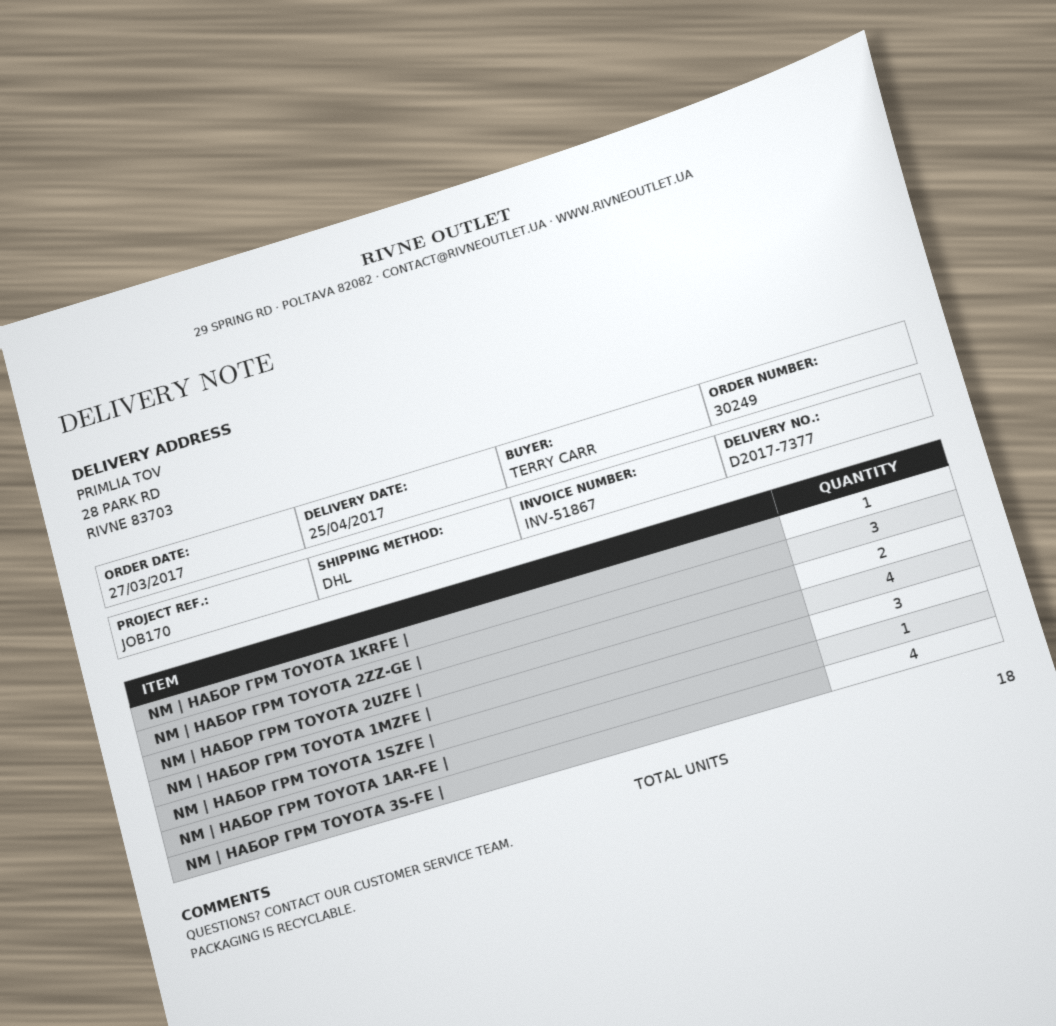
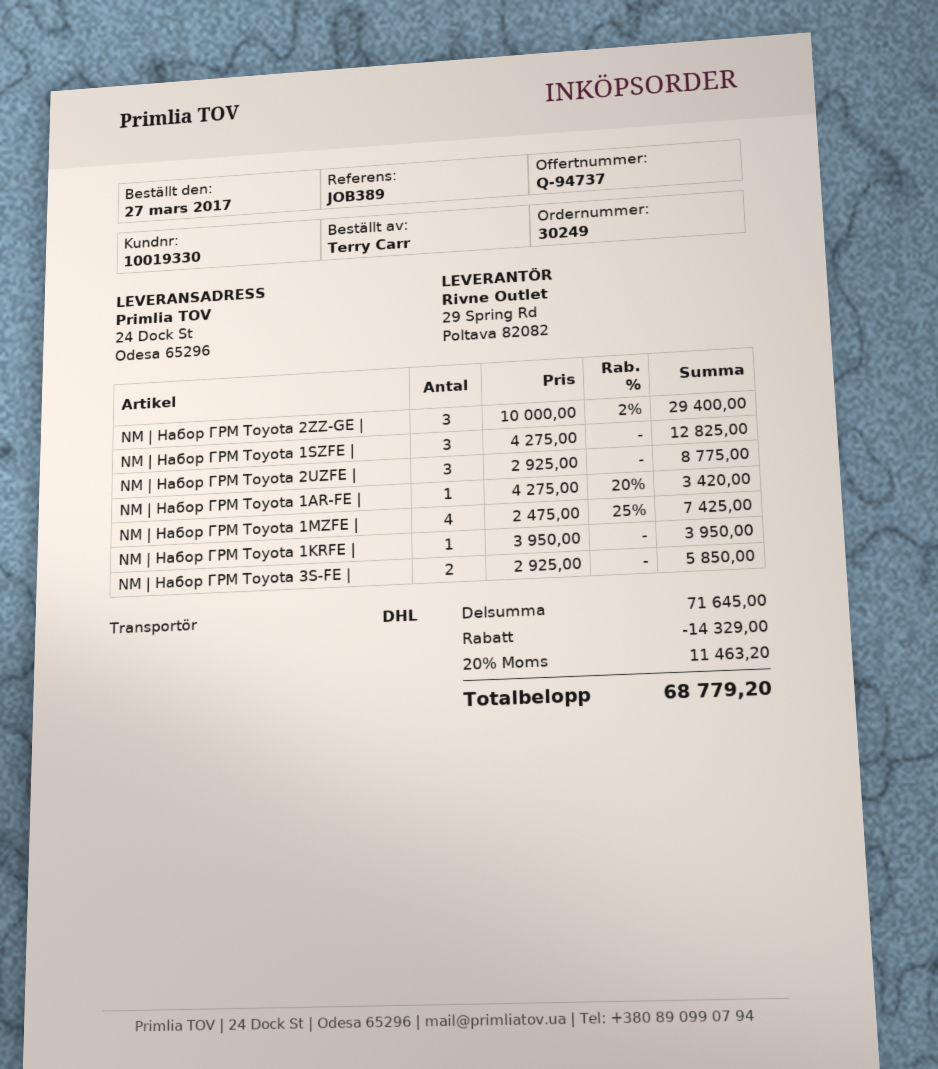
reference: JOB170 -> JOB389
ship to: 28 PARK RD, RIVNE 83703 -> 24 Dock St, Odesa 65296
NM | НАБОР ГРМ TOYOTA 2UZFE |: 2 -> 3
NM | НАБОР ГРМ TOYOTA 3S-FE |: 4 -> 2

